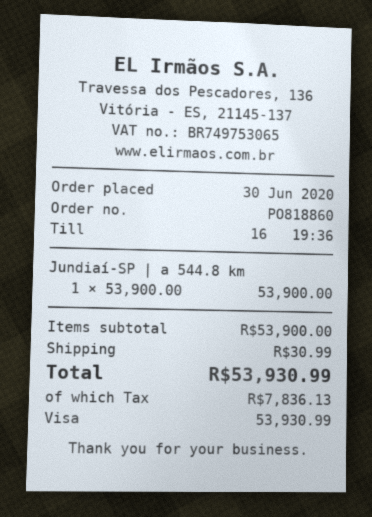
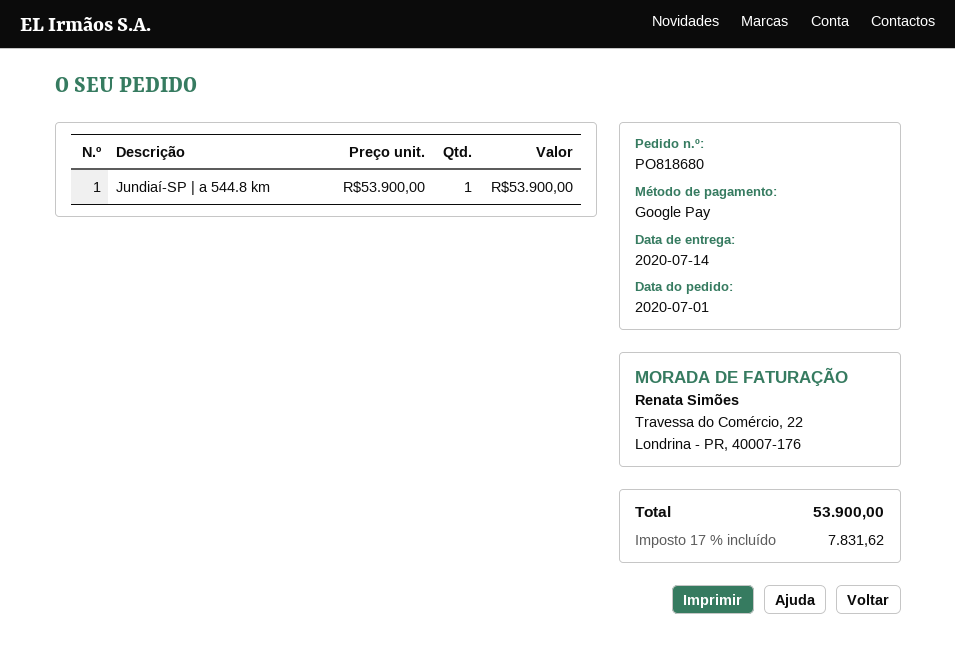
order number: PO818860 -> PO818680
order date: 2020-06-30 -> 2020-07-01
payment method: Visa -> Google Pay
shipping: 30.99 -> none
tax: 7836.13 -> 7831.62
total: 53930.99 -> 53900.00

